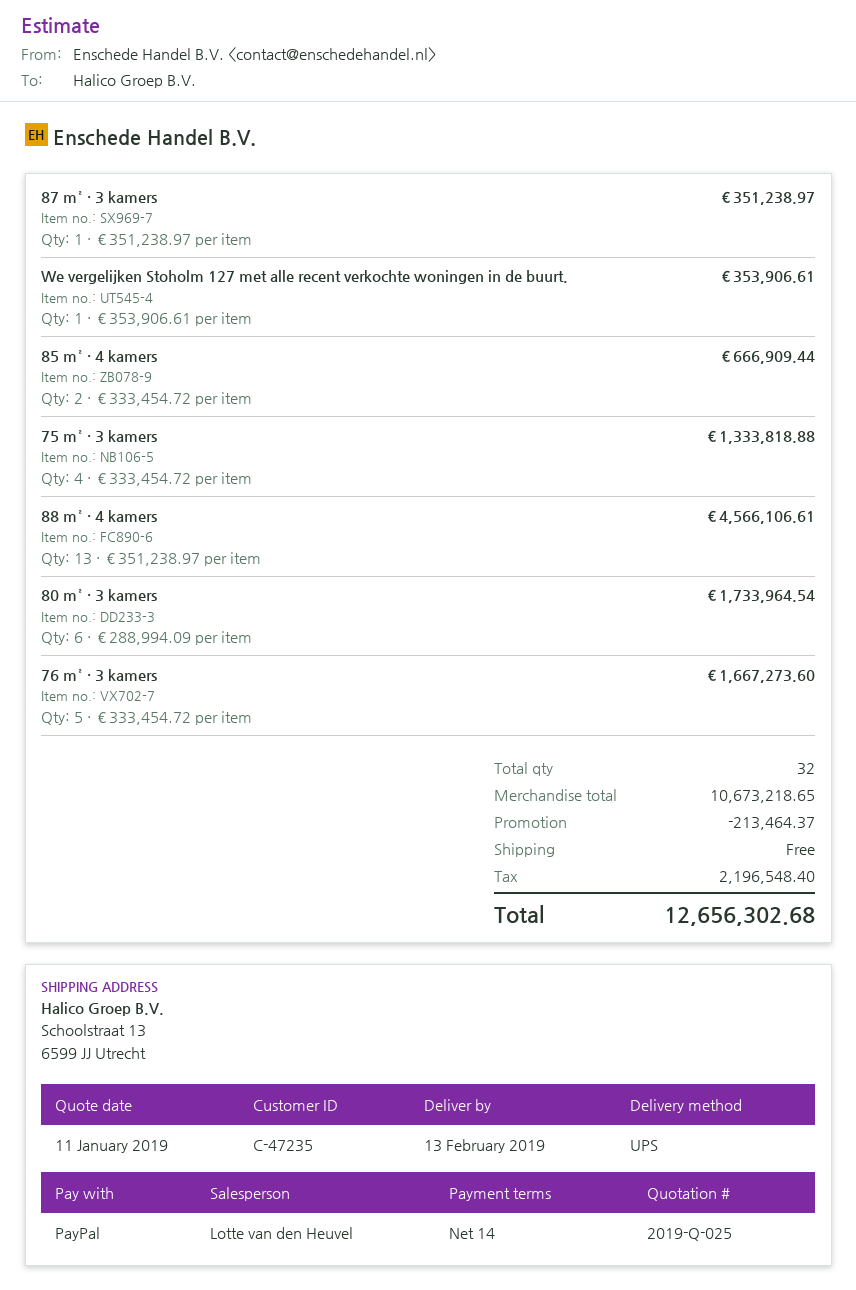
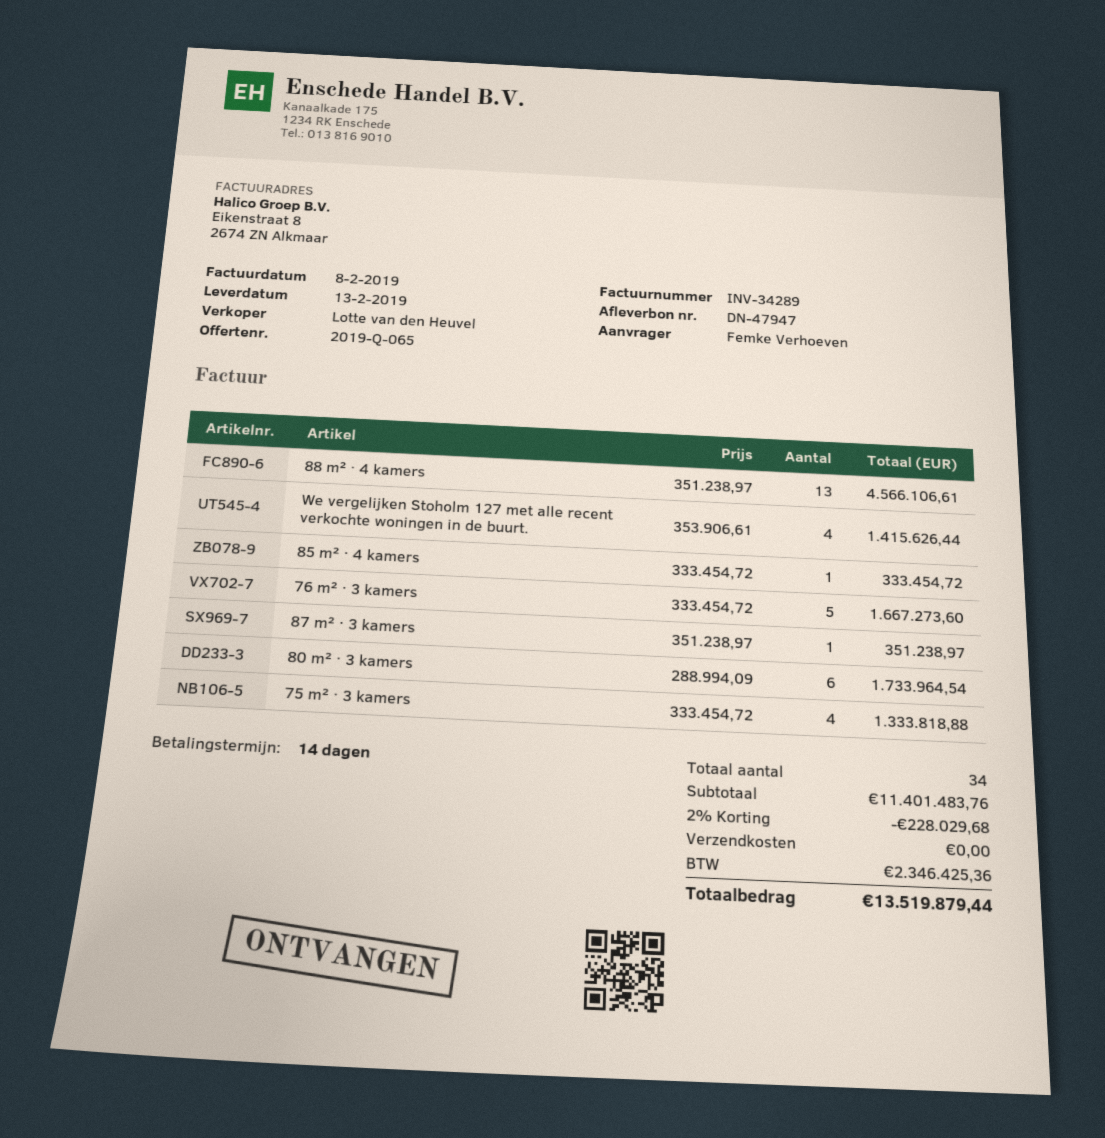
quote number: 2019-Q-025 -> 2019-Q-065
We vergelijken Stoholm 127 met alle recent verkochte woningen in de buurt.: 1 x 353906.61 = 353906.61 -> 4 x 353906.61 = 1415626.44
85 m² · 4 kamers: 2 x 333454.72 = 666909.44 -> 1 x 333454.72 = 333454.72
total quantity: 32 -> 34
subtotal: 10673218.65 -> 11401483.76
discount: 213464.37 -> 228029.68
tax: 2196548.40 -> 2346425.36
total: 12656302.68 -> 13519879.44

